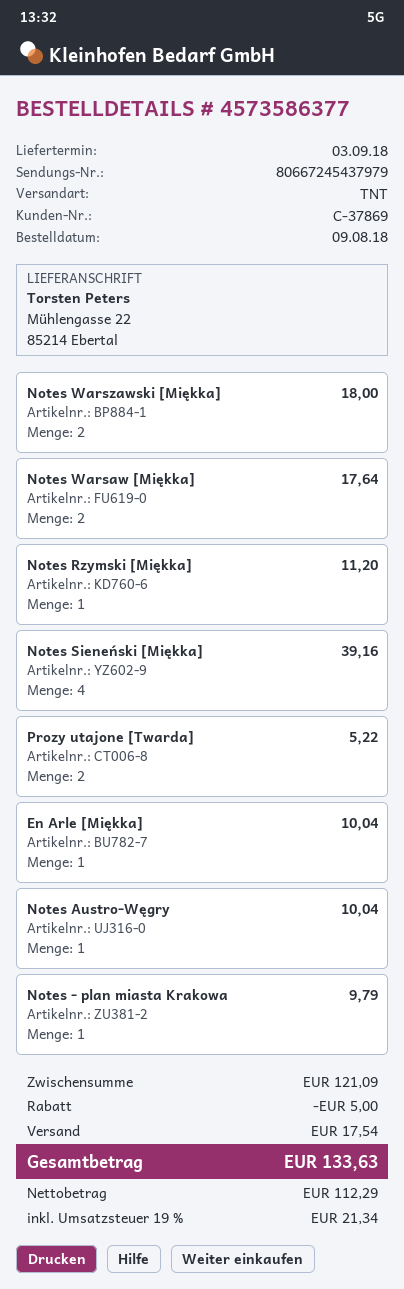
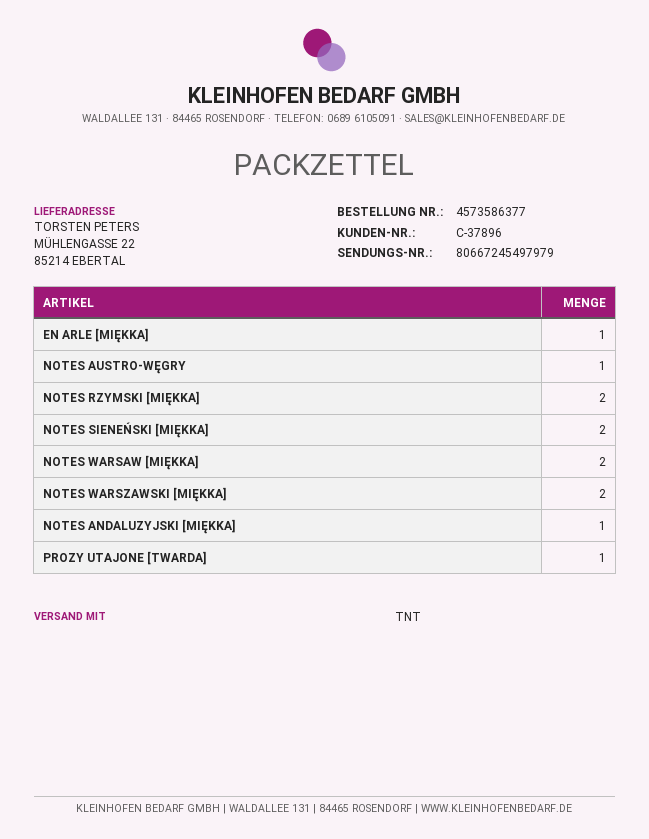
customer number: C-37869 -> C-37896
tracking number: 80667245437979 -> 80667245497979
Notes Rzymski [Miękka]: 1 -> 2
Notes Sieneński [Miękka]: 4 -> 2
Prozy utajone [Twarda]: 2 -> 1
Notes - plan miasta Krakowa: 1 -> none
NOTES ANDALUZYJSKI [MIĘKKA]: none -> 1

